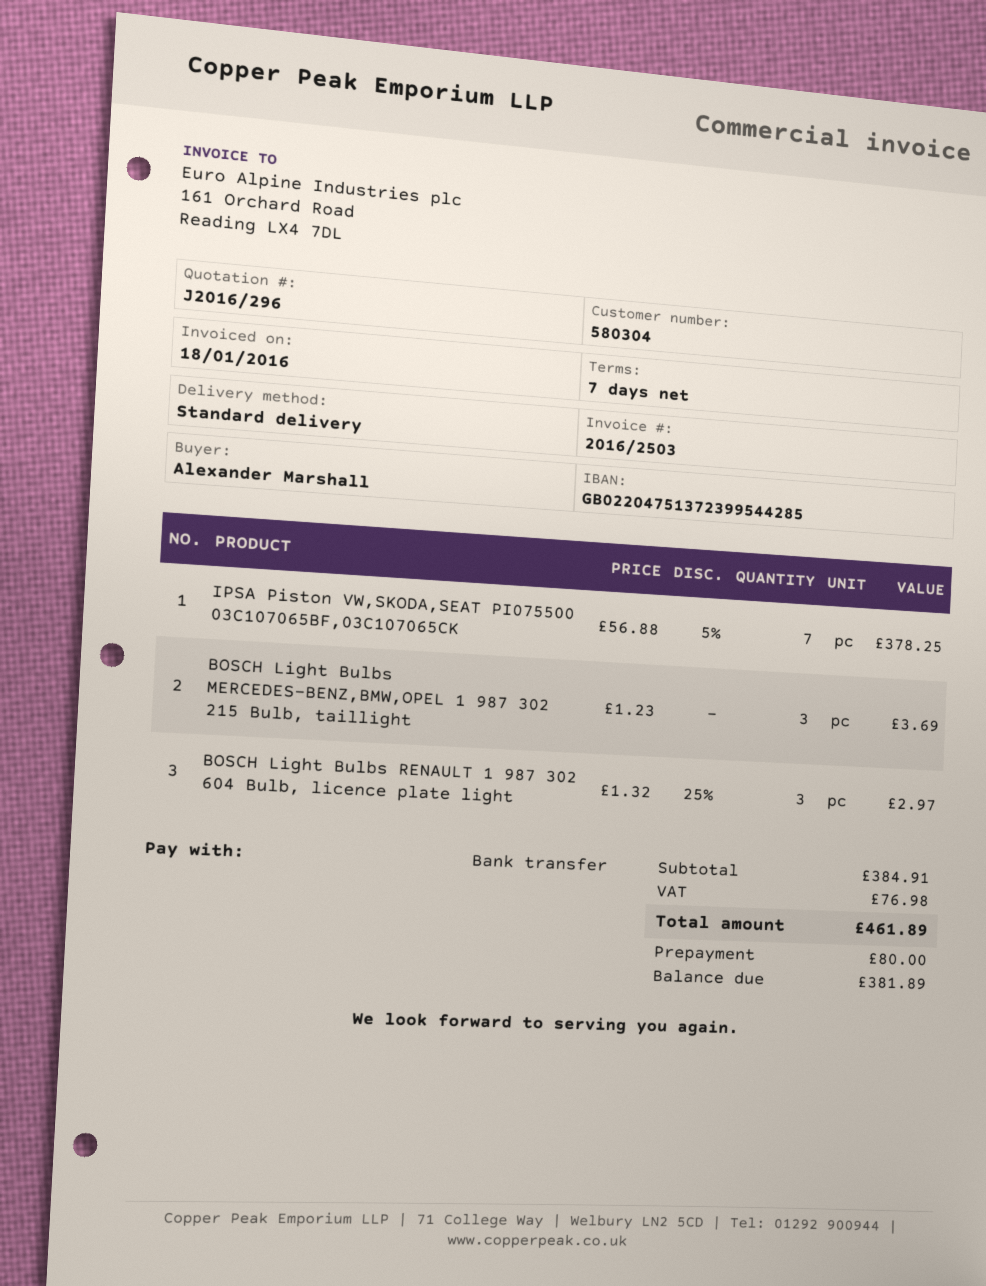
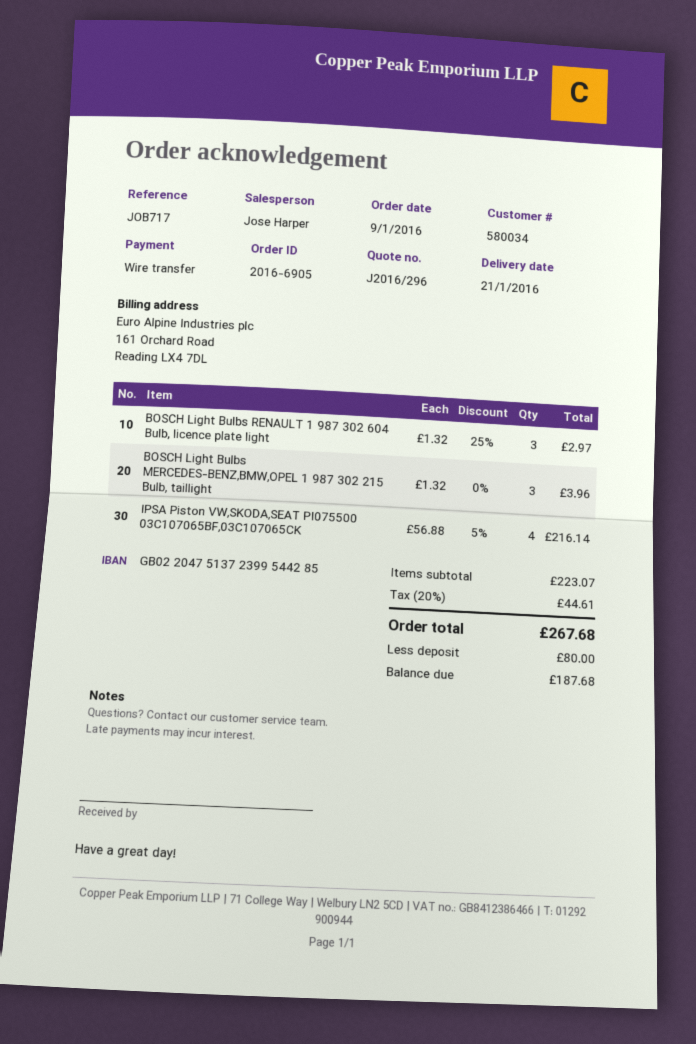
customer number: 580304 -> 580034
IPSA Piston VW,SKODA,SEAT PI075500 03C107065BF,03C107065CK: 7 x 56.88 - 5% = 378.25 -> 4 x 56.88 - 5% = 216.14
BOSCH Light Bulbs MERCEDES-BENZ,BMW,OPEL 1 987 302 215 Bulb, taillight: 3 x 1.23 = 3.69 -> 3 x 1.32 = 3.96
subtotal: 384.91 -> 223.07
tax: 76.98 -> 44.61
total: 461.89 -> 267.68
balance: 381.89 -> 187.68

